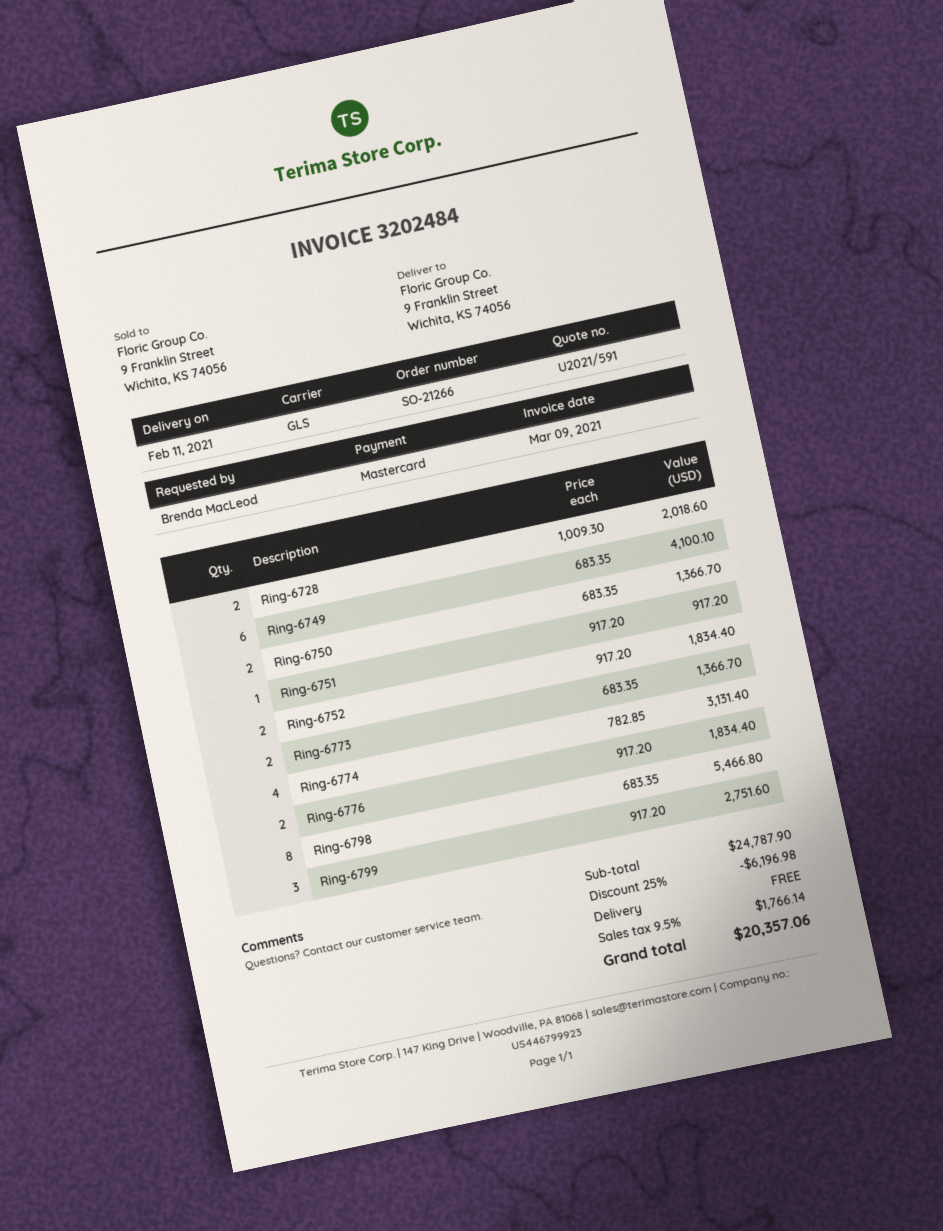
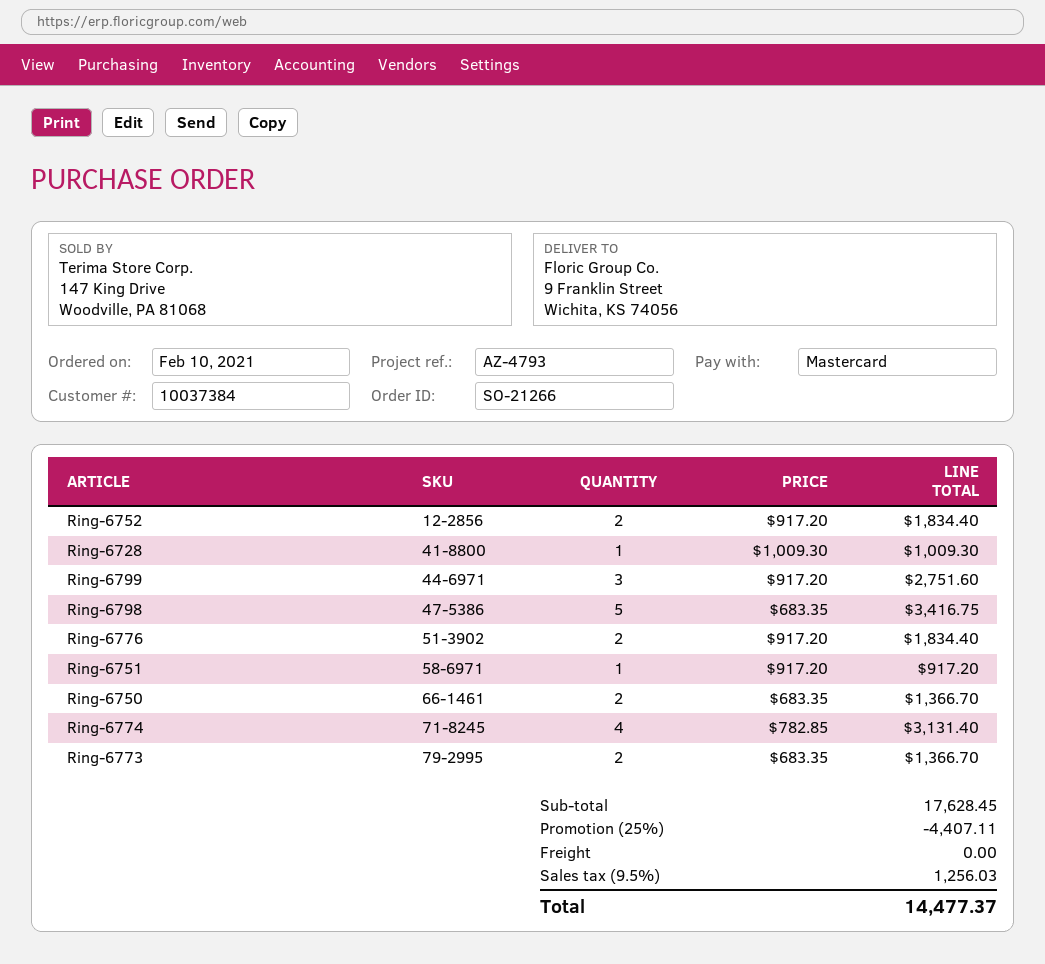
Ring-6728: 2 x 1009.30 = 2018.60 -> 1 x 1009.30 = 1009.30
Ring-6749: 6 x 683.35 = 4100.10 -> none
Ring-6798: 8 x 683.35 = 5466.80 -> 5 x 683.35 = 3416.75
subtotal: 24787.90 -> 17628.45
discount: 25% = 6196.98 -> 25% = 4407.11
tax: 9.5% = 1766.14 -> 9.5% = 1256.03
total: 20357.06 -> 14477.37

